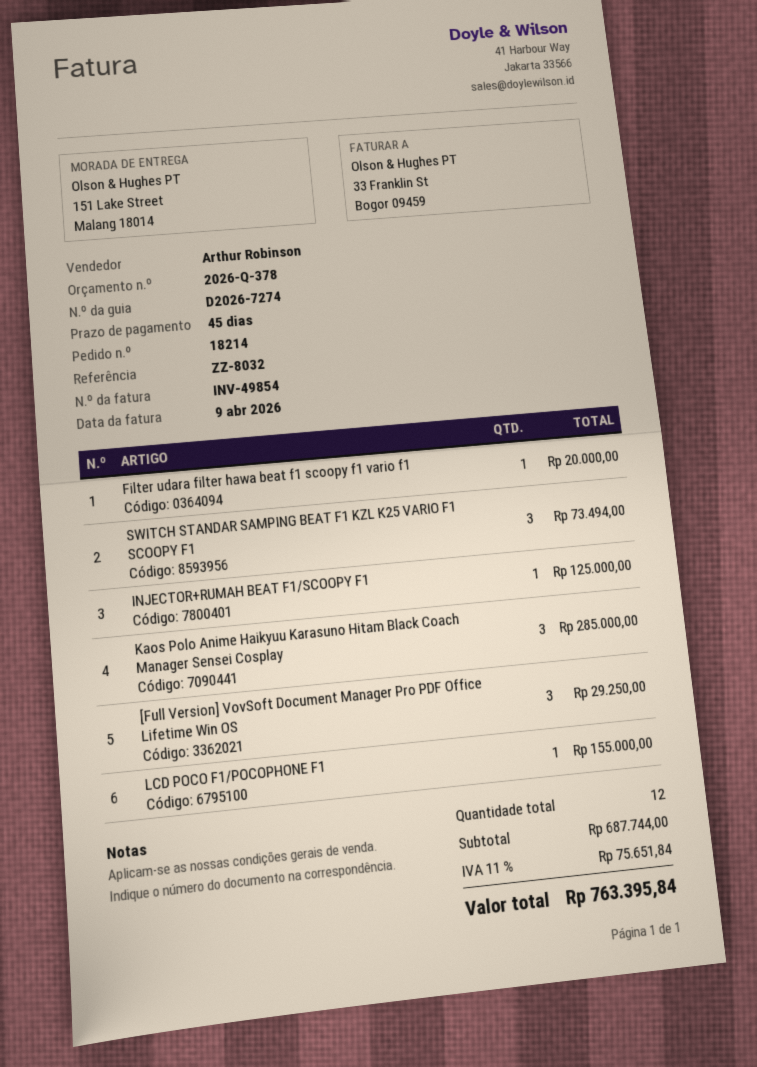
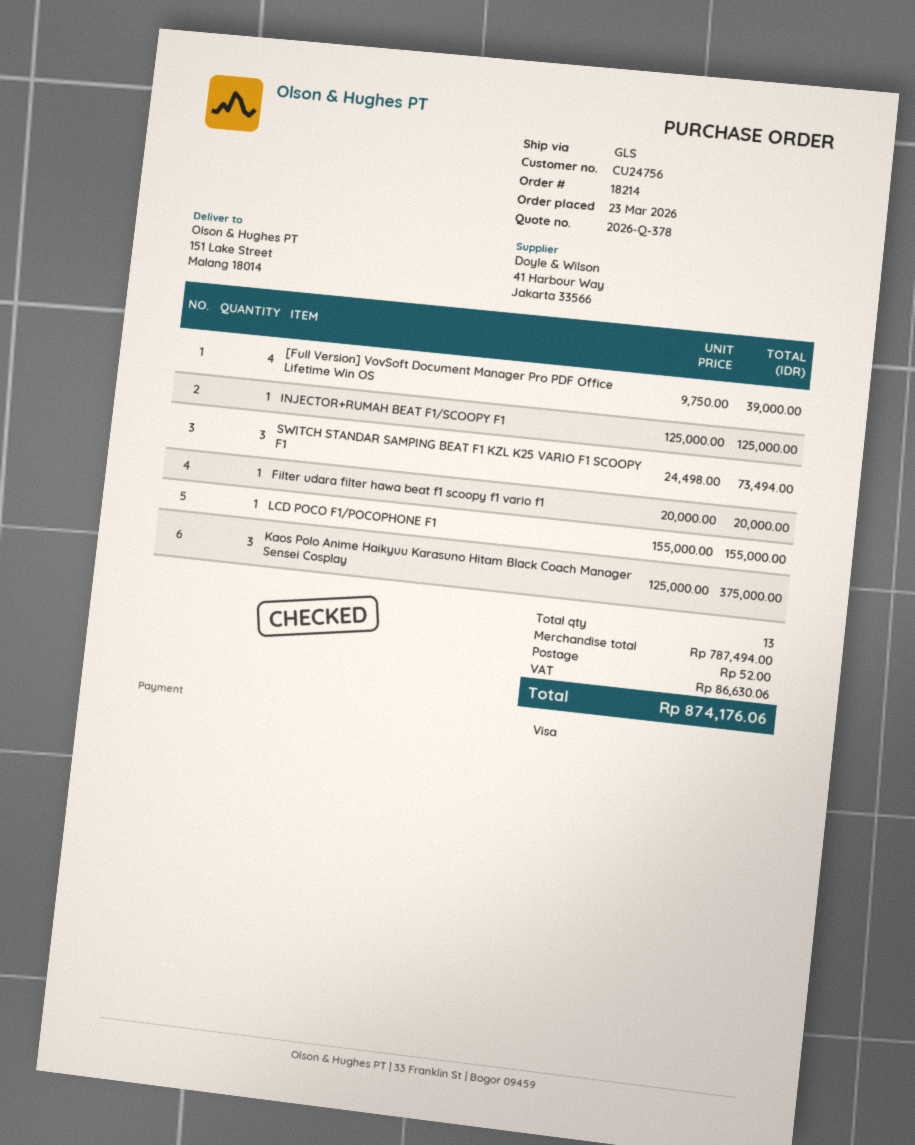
Kaos Polo Anime Haikyuu Karasuno Hitam Black Coach Manager Sensei Cosplay: 3 for 285000.00 -> 3 for 375000.00
[Full Version] VovSoft Document Manager Pro PDF Office Lifetime Win OS: 3 for 29250.00 -> 4 for 39000.00
total quantity: 12 -> 13
subtotal: 687744.00 -> 787494.00
shipping: none -> 52.00
tax: 75651.84 -> 86630.06
total: 763395.84 -> 874176.06

